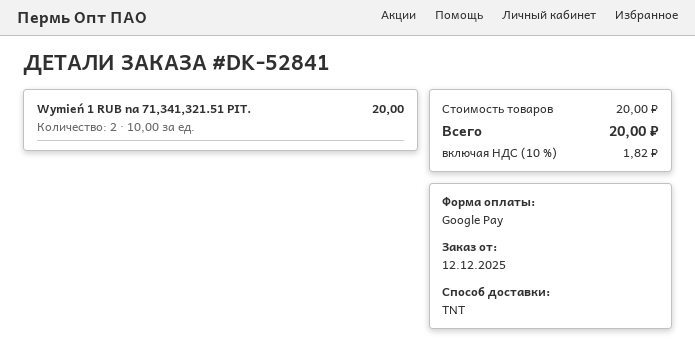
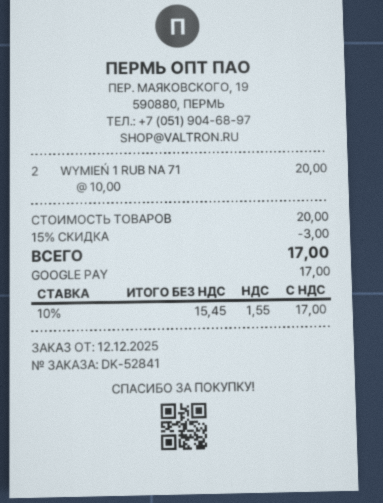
discount: none -> 15% = 3.00
tax: 10% = 1.82 -> 10% = 1.55
total: 20.00 -> 17.00

